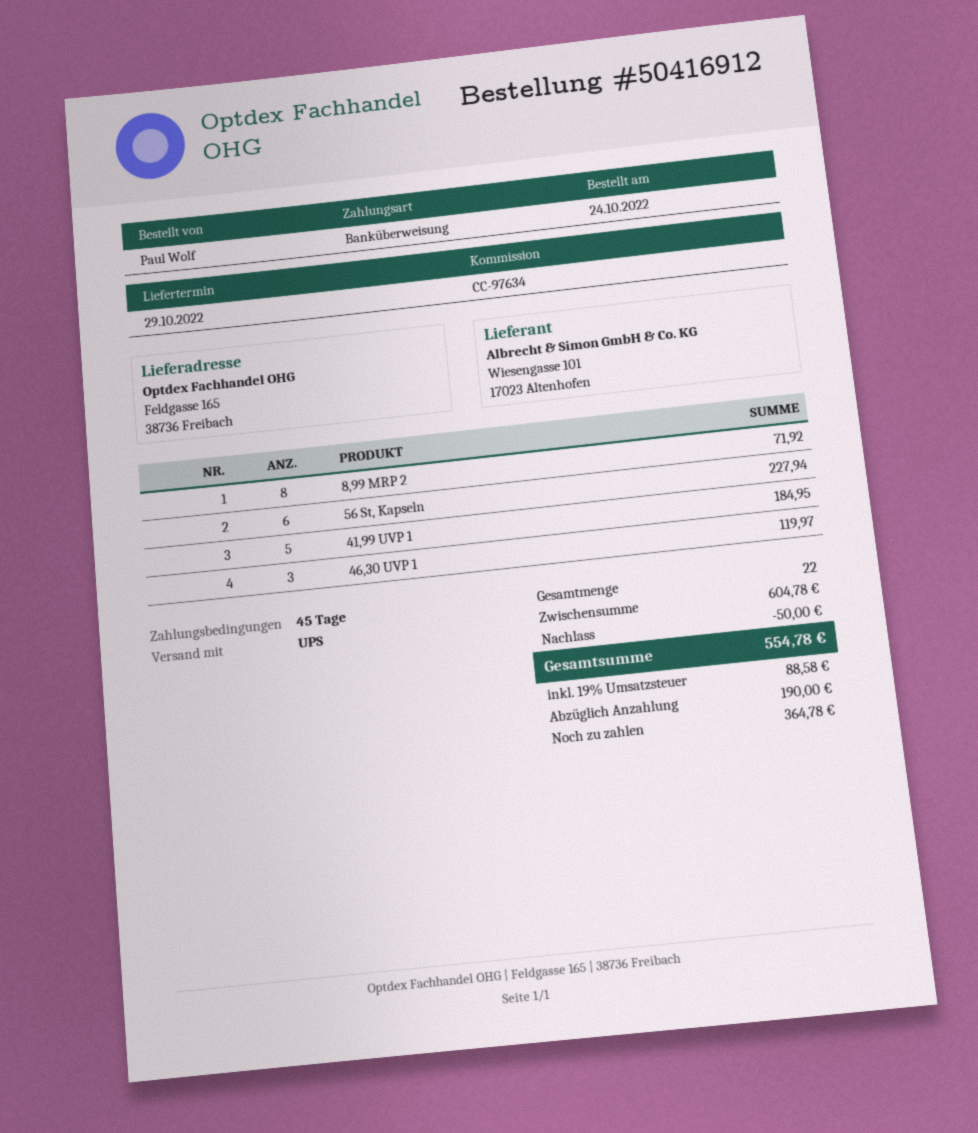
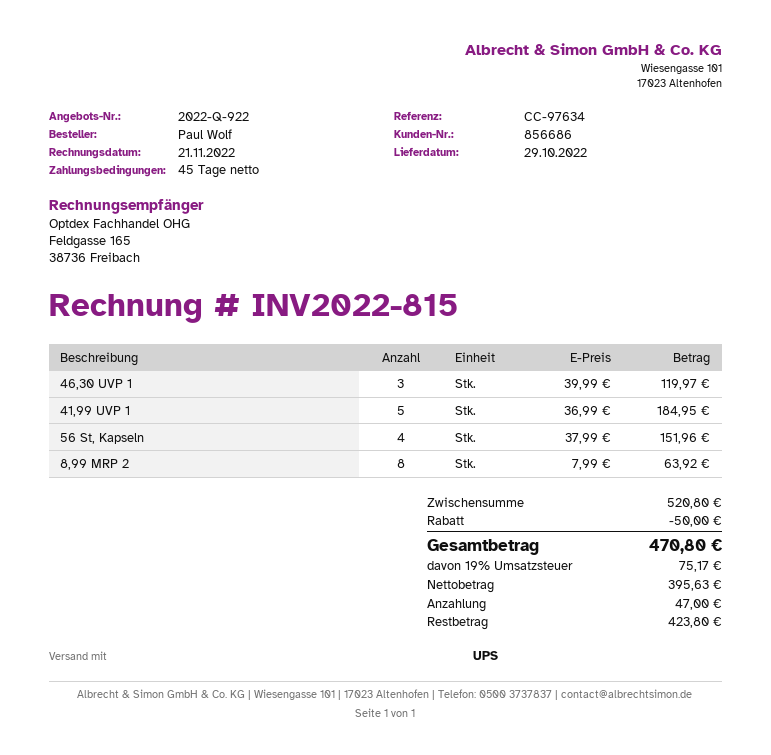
8,99 MRP 2: 8 for 71.92 -> 8 for 63.92
56 St, Kapseln: 6 for 227.94 -> 4 for 151.96
subtotal: 604.78 -> 520.80
tax: 19% = 88.58 -> 19% = 75.17
total: 554.78 -> 470.80
deposit: 190.00 -> 47.00
balance: 364.78 -> 423.80

